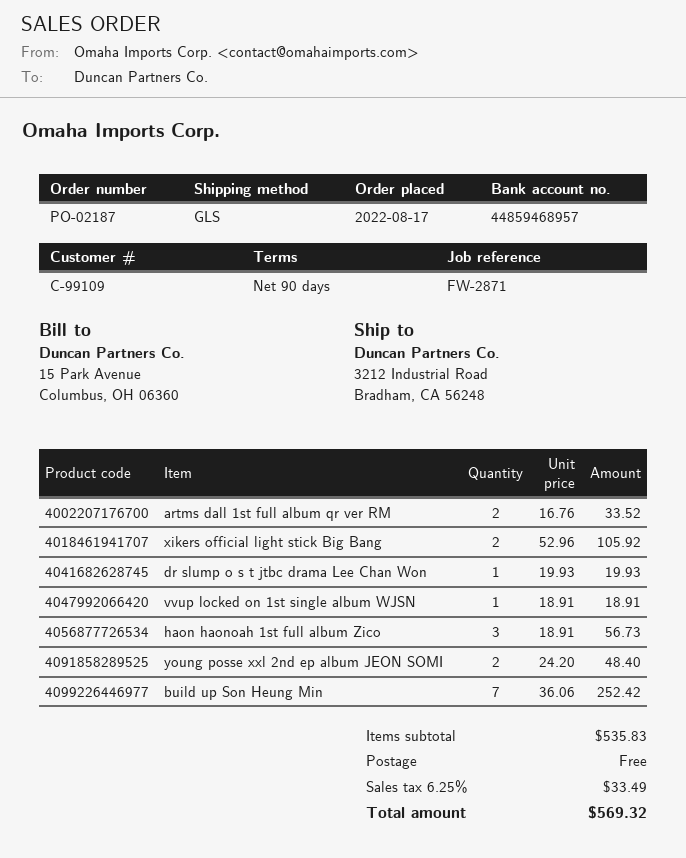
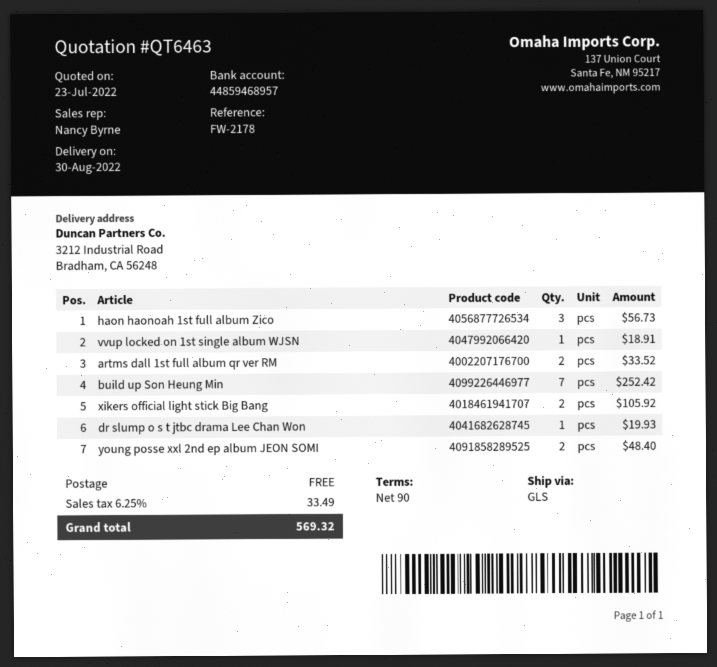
reference: FW-2871 -> FW-2178

